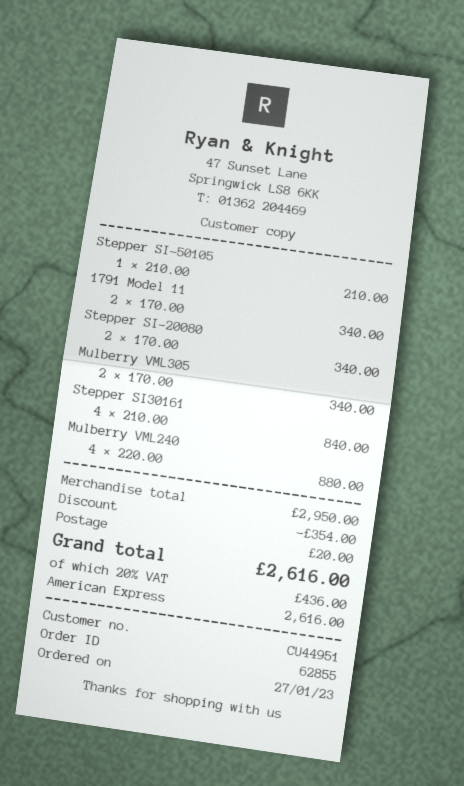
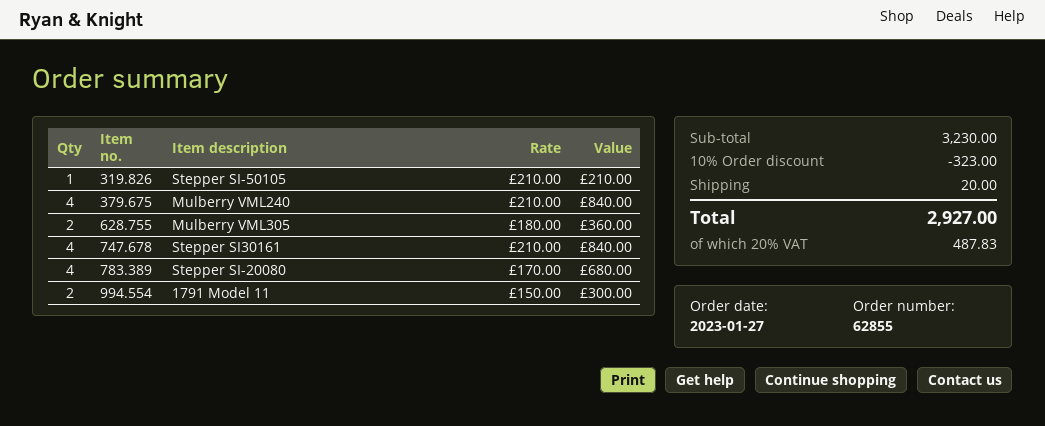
1791 Model 11: 2 x 170.00 = 340.00 -> 2 x 150.00 = 300.00
Stepper SI-20080: 2 x 170.00 = 340.00 -> 4 x 170.00 = 680.00
Mulberry VML305: 2 x 170.00 = 340.00 -> 2 x 180.00 = 360.00
Mulberry VML240: 4 x 220.00 = 880.00 -> 4 x 210.00 = 840.00
subtotal: 2950.00 -> 3230.00
discount: 354.00 -> 323.00
tax: 20% = 436.00 -> 20% = 487.83
total: 2616.00 -> 2927.00

